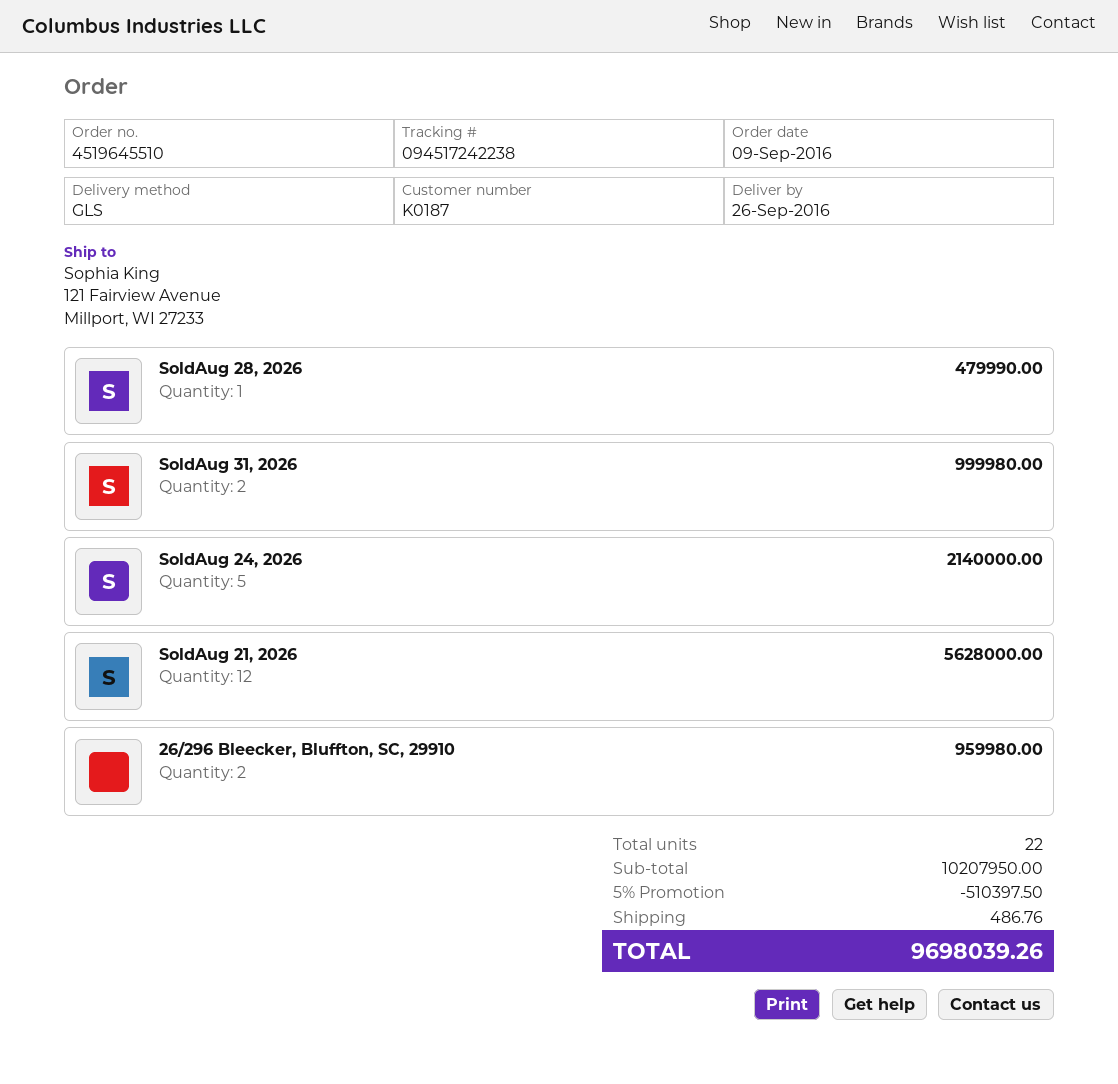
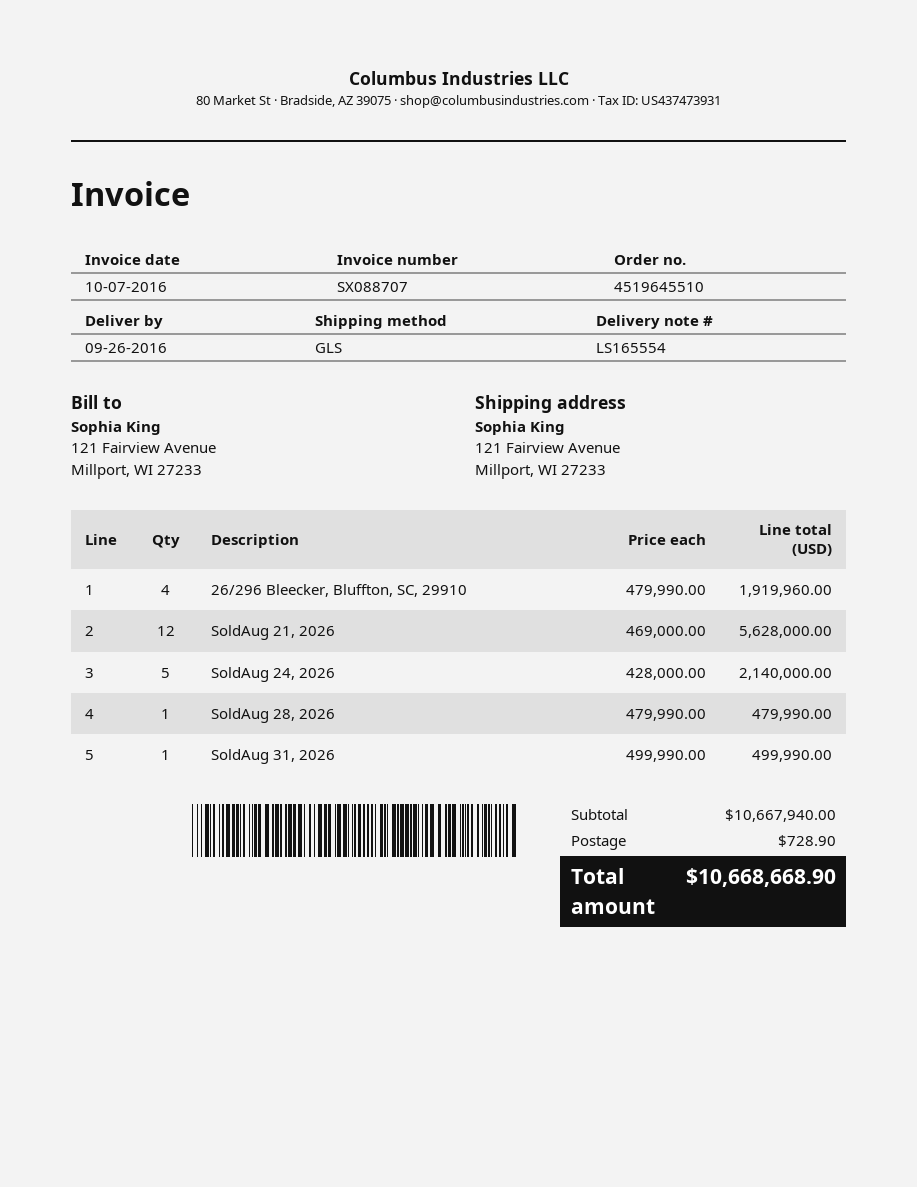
SoldAug 31, 2026: 2 for 999980.00 -> 1 for 499990.00
26/296 Bleecker, Bluffton, SC, 29910: 2 for 959980.00 -> 4 for 1919960.00
subtotal: 10207950.00 -> 10667940.00
discount: 5% = 510397.50 -> none
shipping: 486.76 -> 728.90
total: 9698039.26 -> 10668668.90

